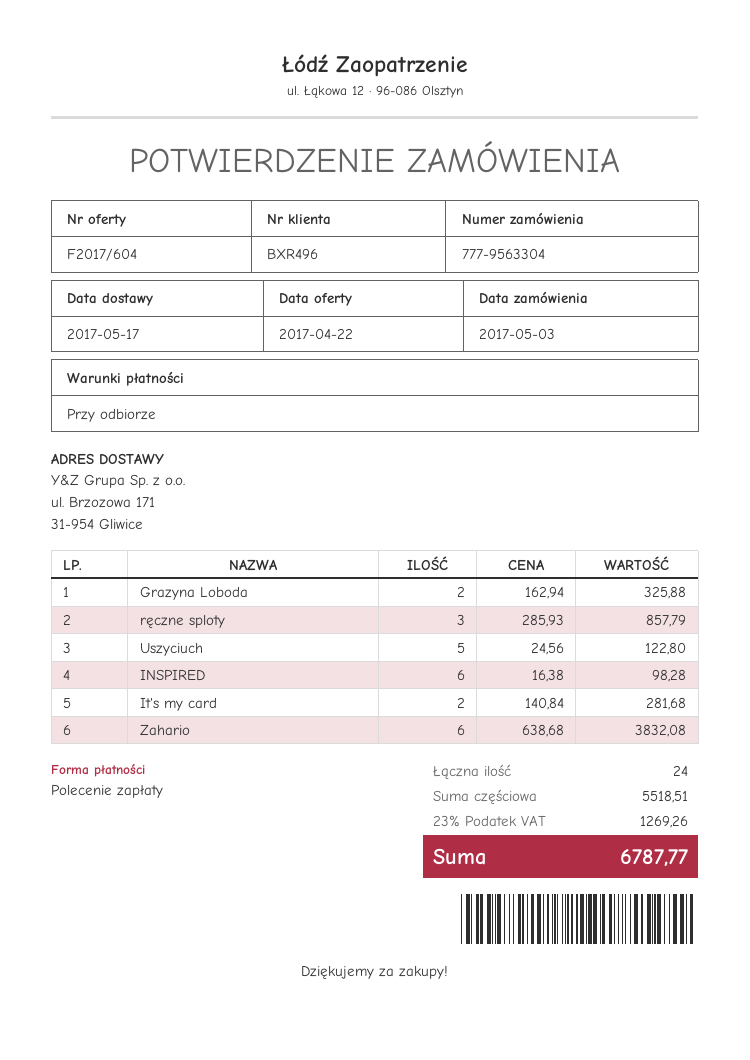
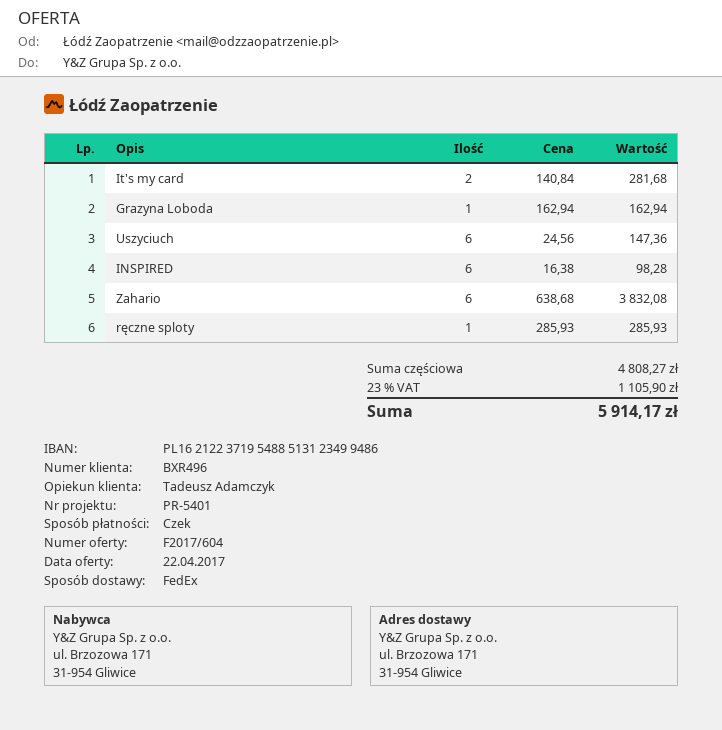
payment method: direct debit -> cheque
Grazyna Loboda: 2 x 162.94 = 325.88 -> 1 x 162.94 = 162.94
ręczne sploty: 3 x 285.93 = 857.79 -> 1 x 285.93 = 285.93
Uszyciuch: 5 x 24.56 = 122.80 -> 6 x 24.56 = 147.36
subtotal: 5518.51 -> 4808.27
tax: 23% = 1269.26 -> 23% = 1105.90
total: 6787.77 -> 5914.17

